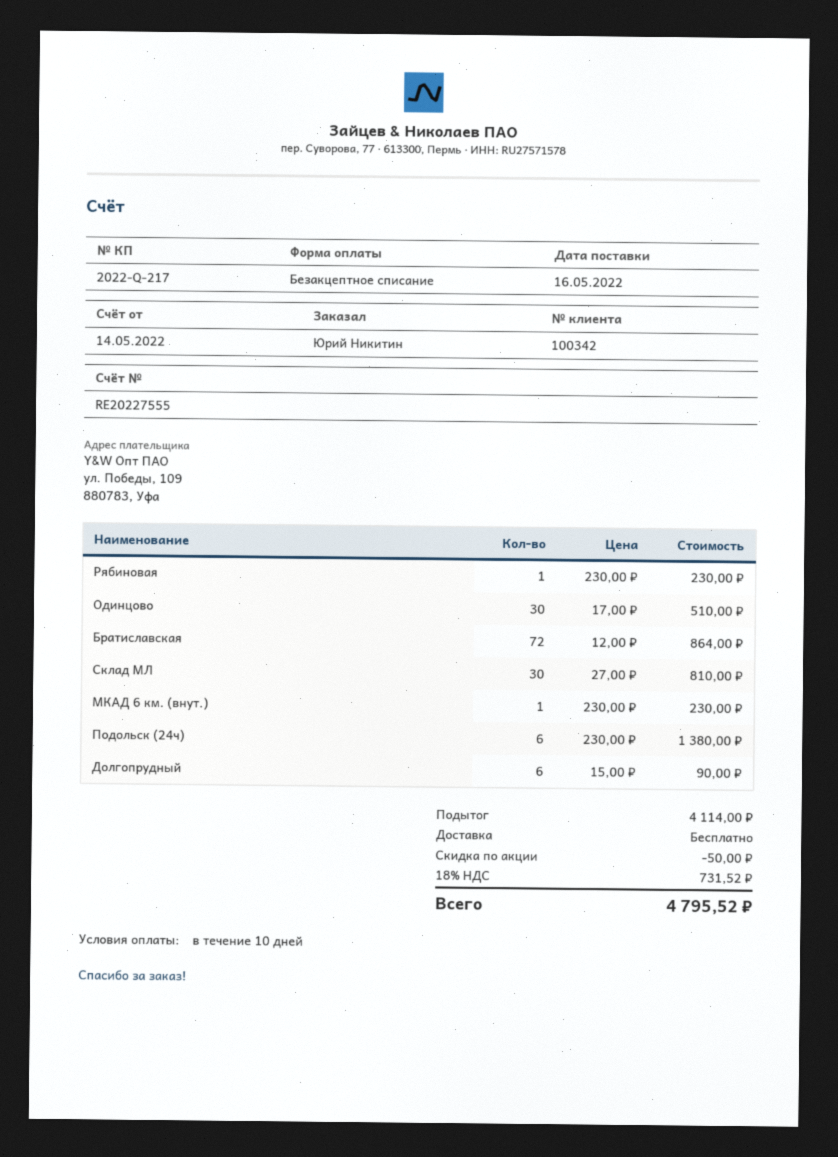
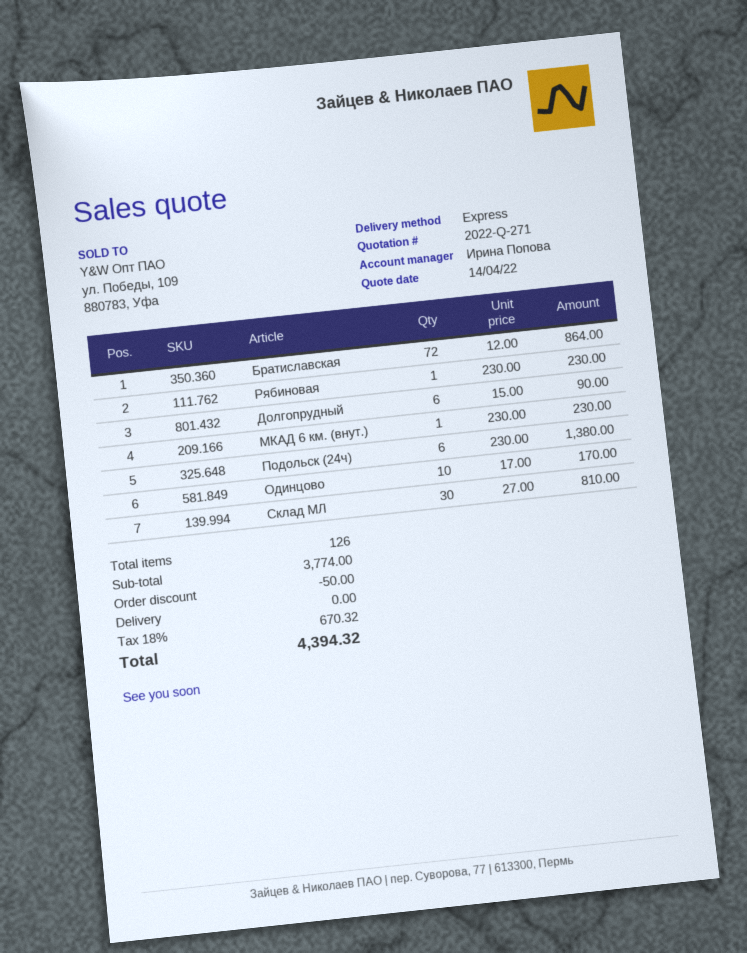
quote number: 2022-Q-217 -> 2022-Q-271
Одинцово: 30 x 17.00 = 510.00 -> 10 x 17.00 = 170.00
subtotal: 4114.00 -> 3774.00
tax: 18% = 731.52 -> 18% = 670.32
total: 4795.52 -> 4394.32

